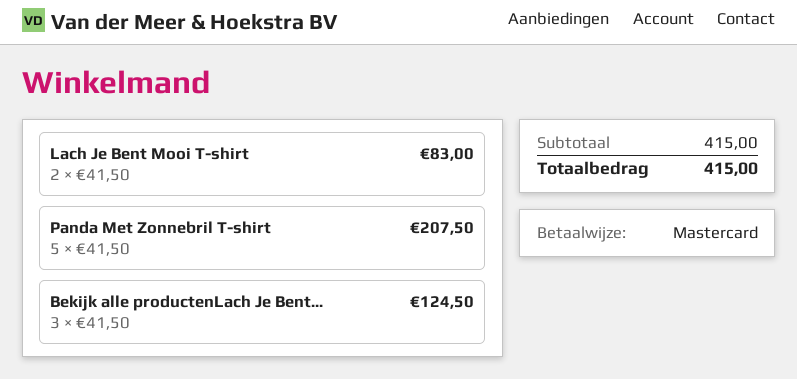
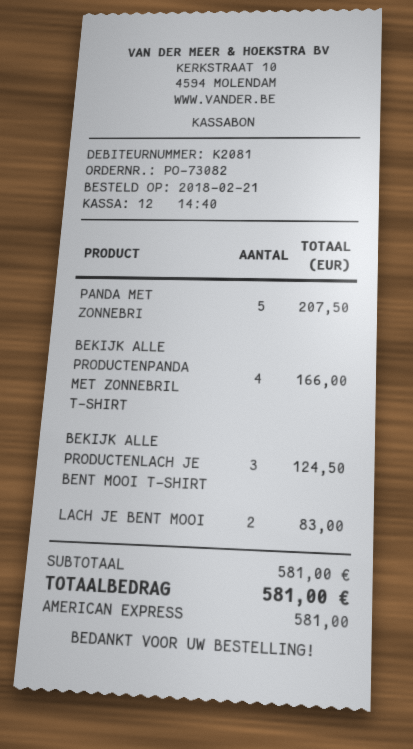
payment method: Mastercard -> American Express
BEKIJK ALLE PRODUCTENPANDA MET ZONNEBRIL T-SHIRT: none -> 4 for 166.00
subtotal: 415.00 -> 581.00
total: 415.00 -> 581.00

